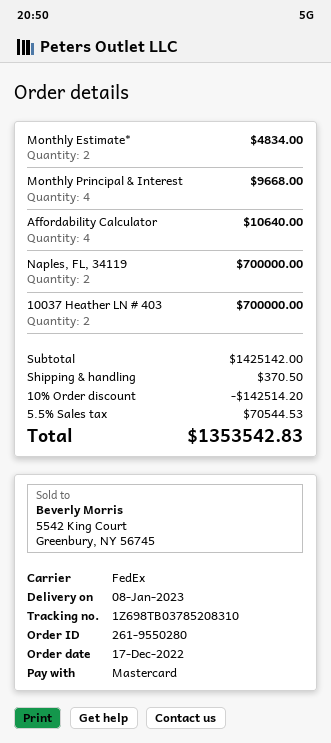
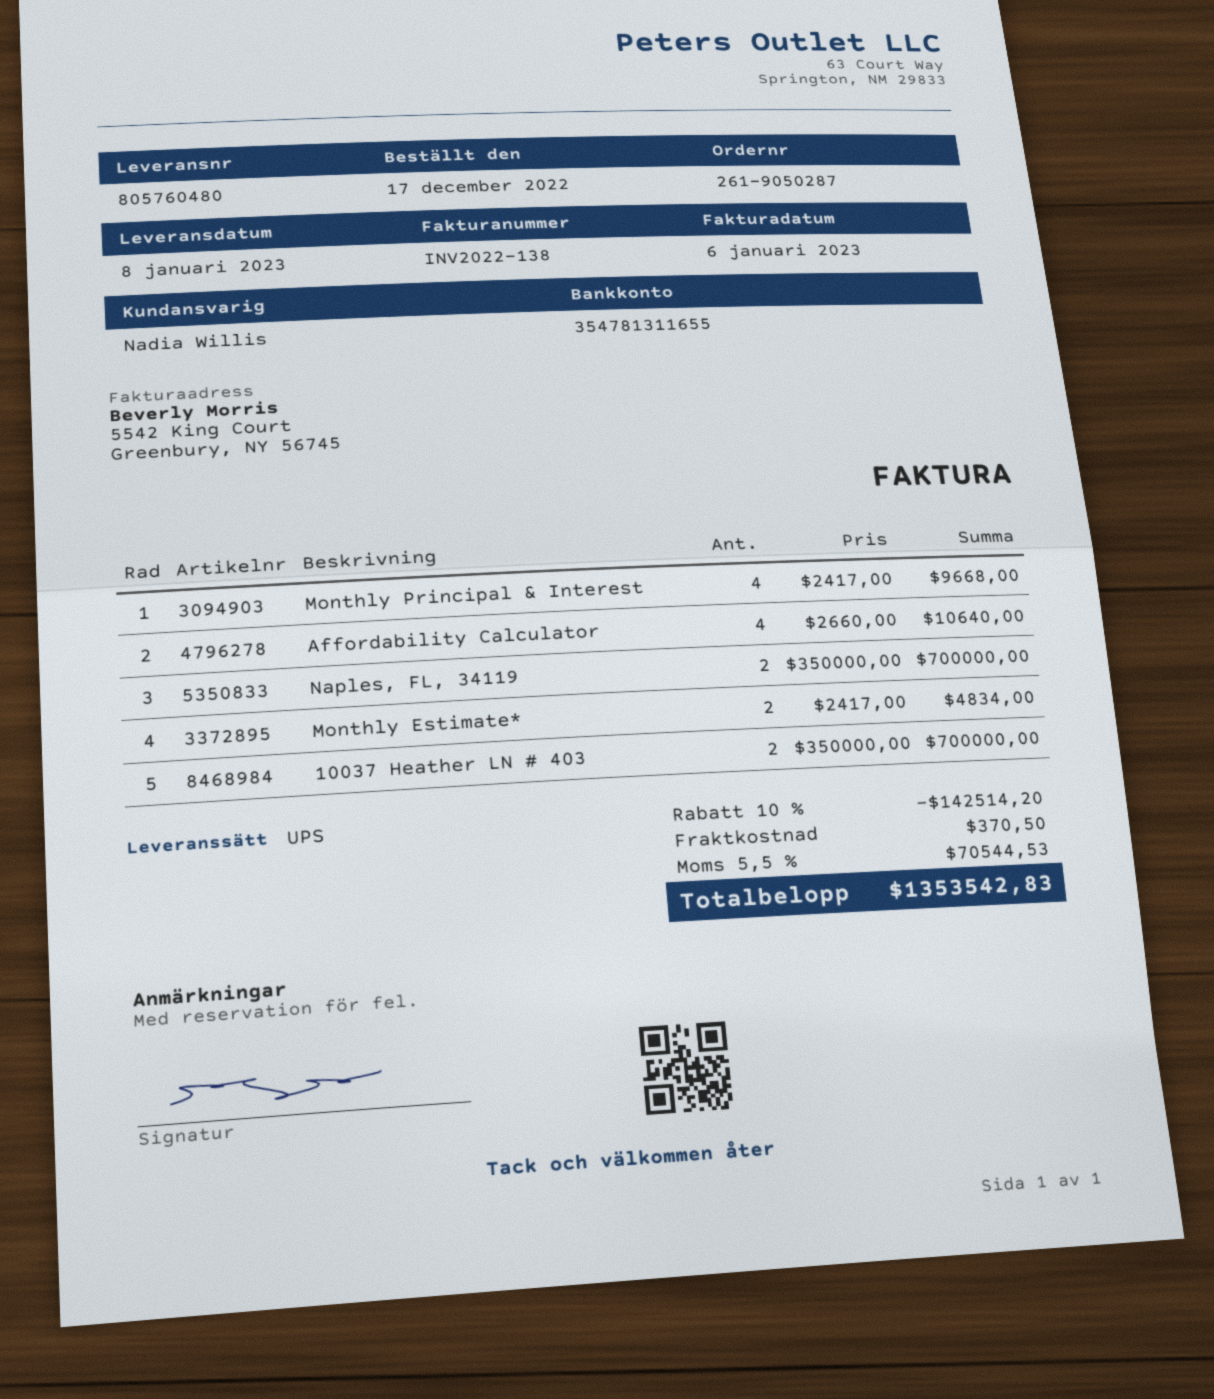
order number: 261-9550280 -> 261-9050287
shipping method: FedEx -> UPS

